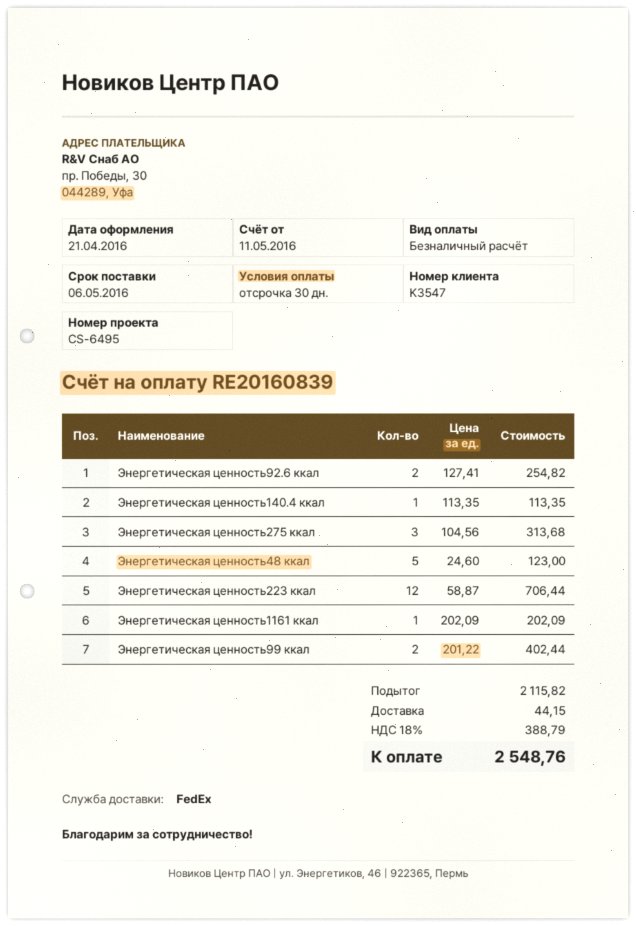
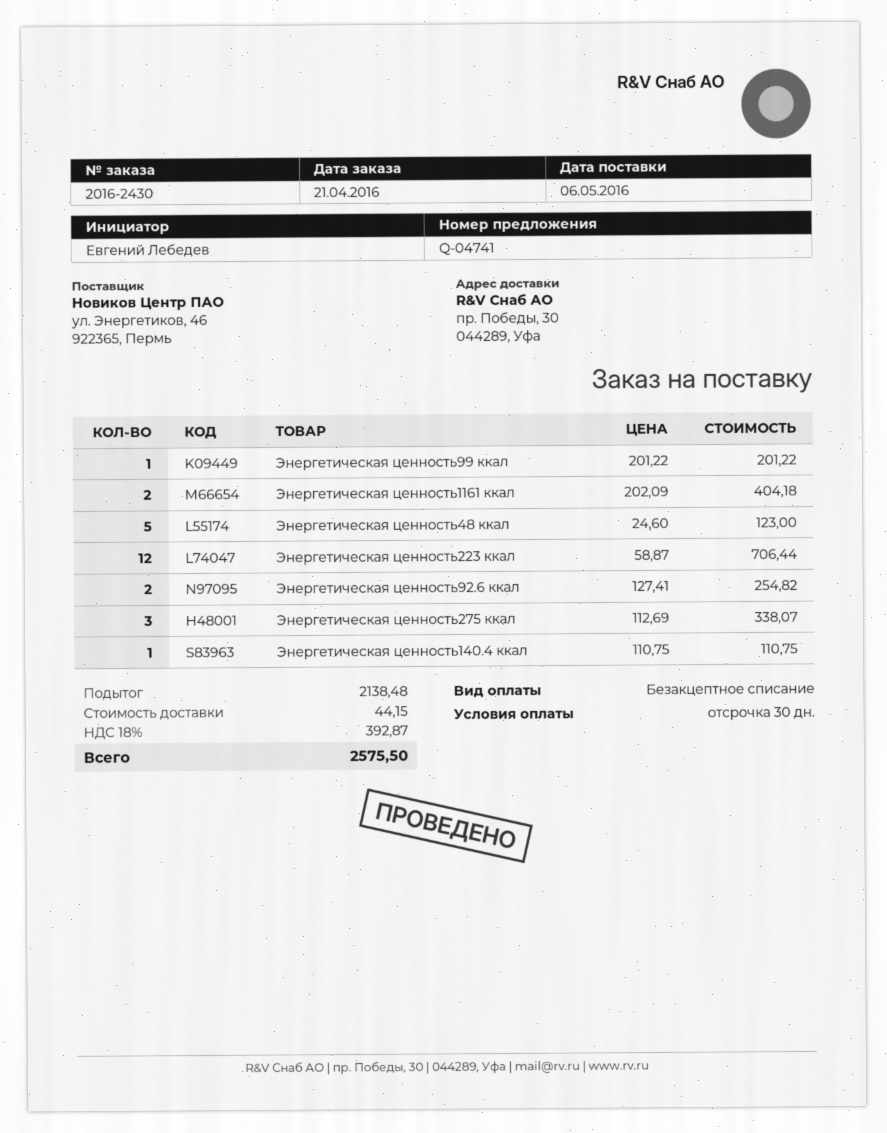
payment method: bank transfer -> direct debit
Энергетическая ценность140.4 ккал: 1 x 113.35 = 113.35 -> 1 x 110.75 = 110.75
Энергетическая ценность275 ккал: 3 x 104.56 = 313.68 -> 3 x 112.69 = 338.07
Энергетическая ценность1161 ккал: 1 x 202.09 = 202.09 -> 2 x 202.09 = 404.18
Энергетическая ценность99 ккал: 2 x 201.22 = 402.44 -> 1 x 201.22 = 201.22
subtotal: 2115.82 -> 2138.48
tax: 18% = 388.79 -> 18% = 392.87
total: 2548.76 -> 2575.50

